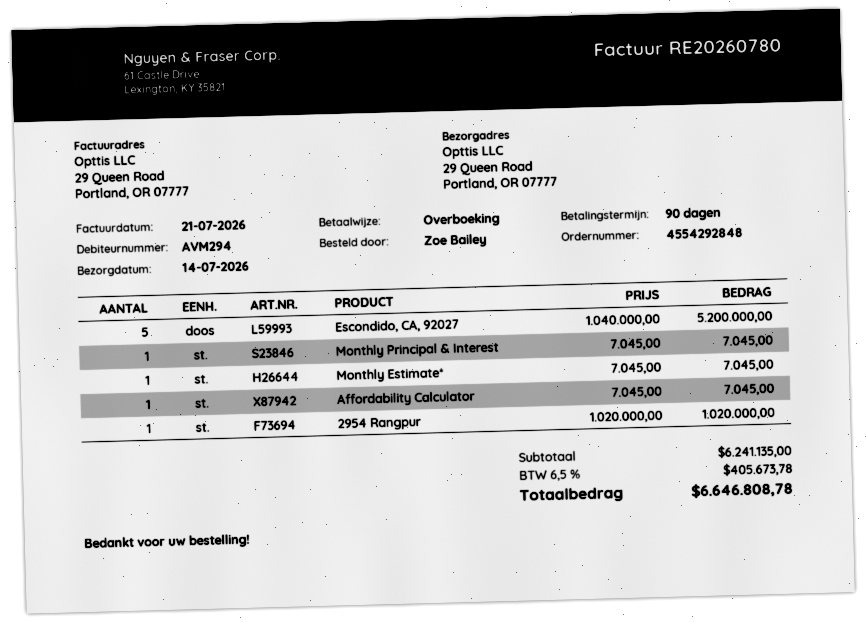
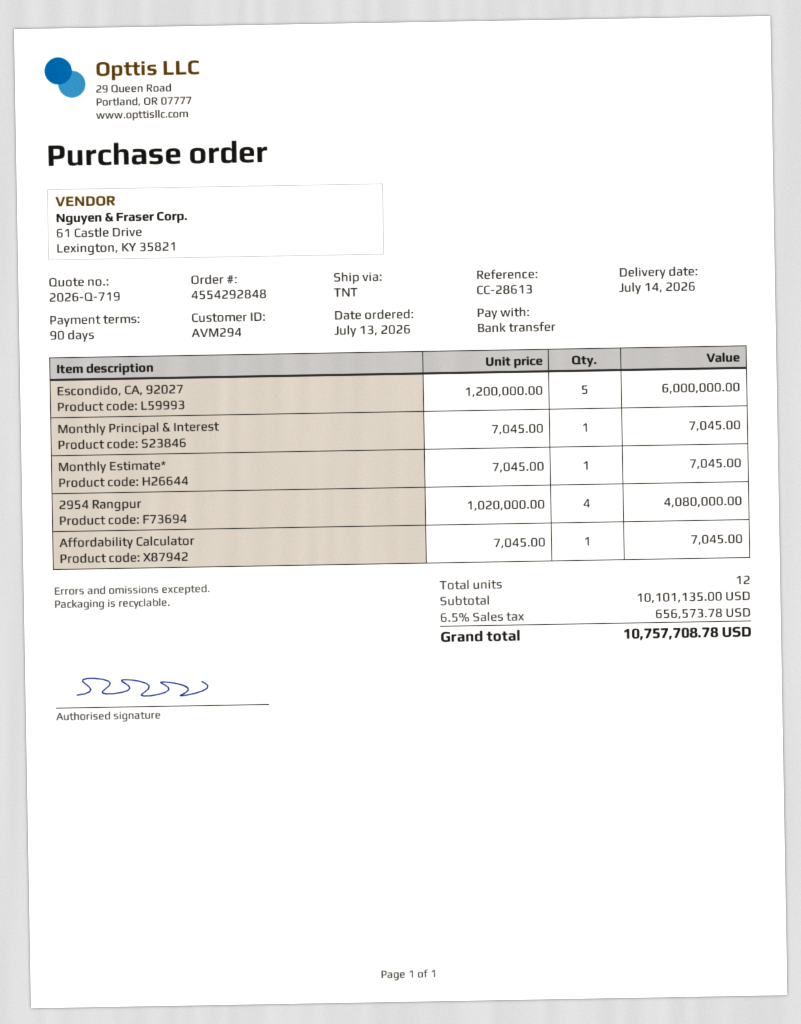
Escondido, CA, 92027: 5 x 1040000.00 = 5200000.00 -> 5 x 1200000.00 = 6000000.00
2954 Rangpur: 1 x 1020000.00 = 1020000.00 -> 4 x 1020000.00 = 4080000.00
subtotal: 6241135.00 -> 10101135.00
tax: 6.5% = 405673.78 -> 6.5% = 656573.78
total: 6646808.78 -> 10757708.78

